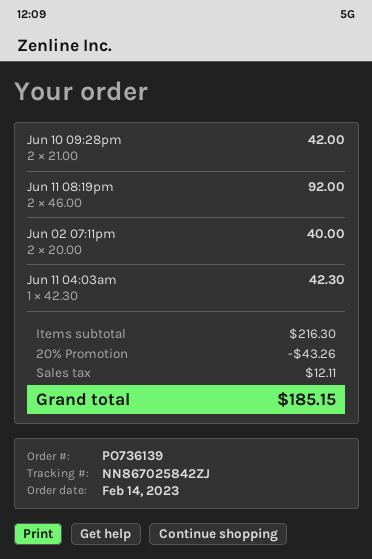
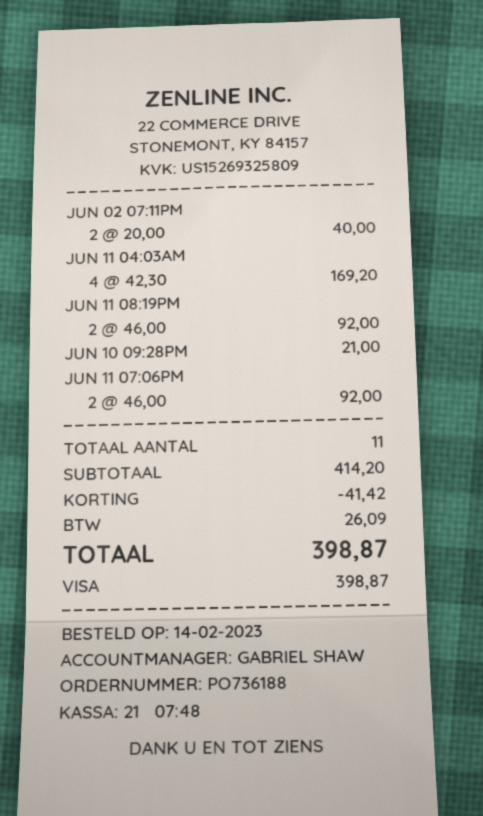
order number: PO736139 -> PO736188
Jun 10 09:28pm: 2 x 21.00 = 42.00 -> 1 x 21.00 = 21.00
Jun 11 04:03am: 1 x 42.30 = 42.30 -> 4 x 42.30 = 169.20
JUN 11 07:06PM: none -> 2 x 46.00 = 92.00
subtotal: 216.30 -> 414.20
discount: 43.26 -> 41.42
tax: 12.11 -> 26.09
total: 185.15 -> 398.87

